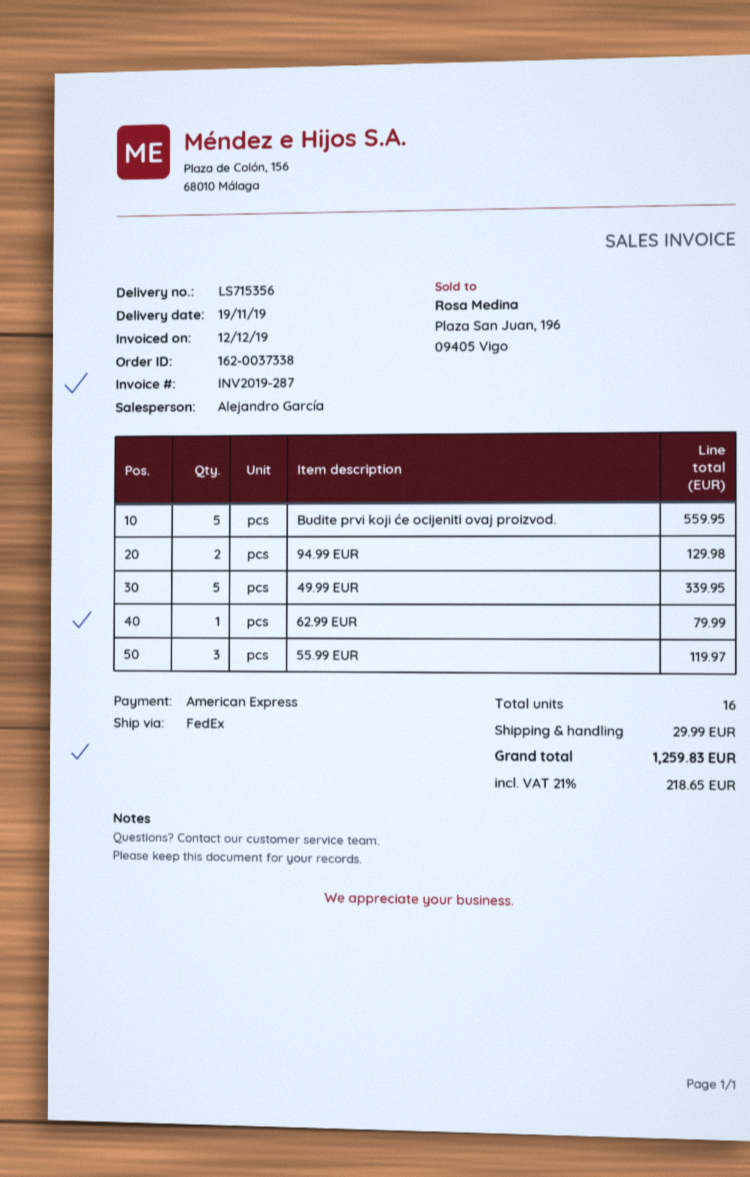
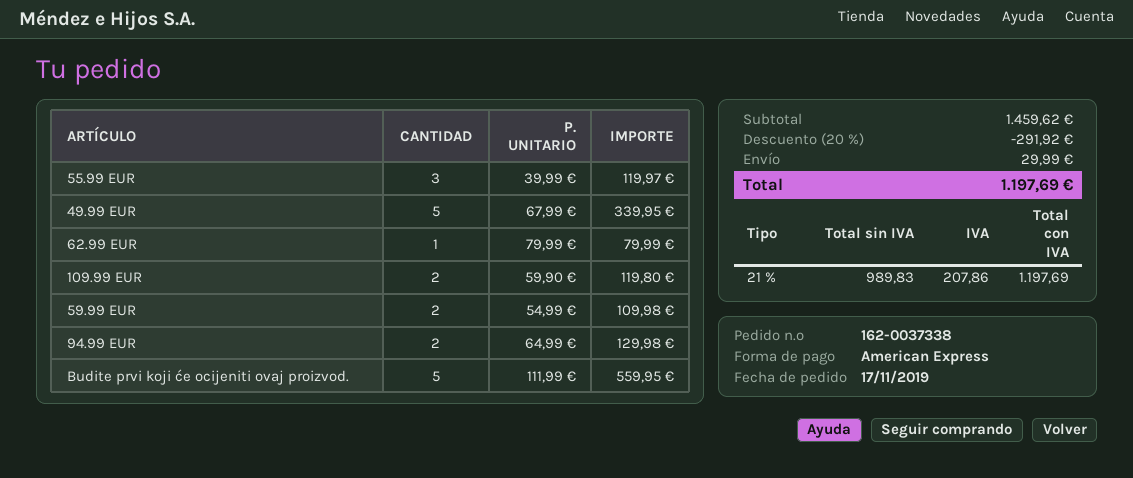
109.99 EUR: none -> 2 for 119.80
59.99 EUR: none -> 2 for 109.98
discount: none -> 20% = 291.92
tax: 21% = 218.65 -> 21% = 207.86
total: 1259.83 -> 1197.69

